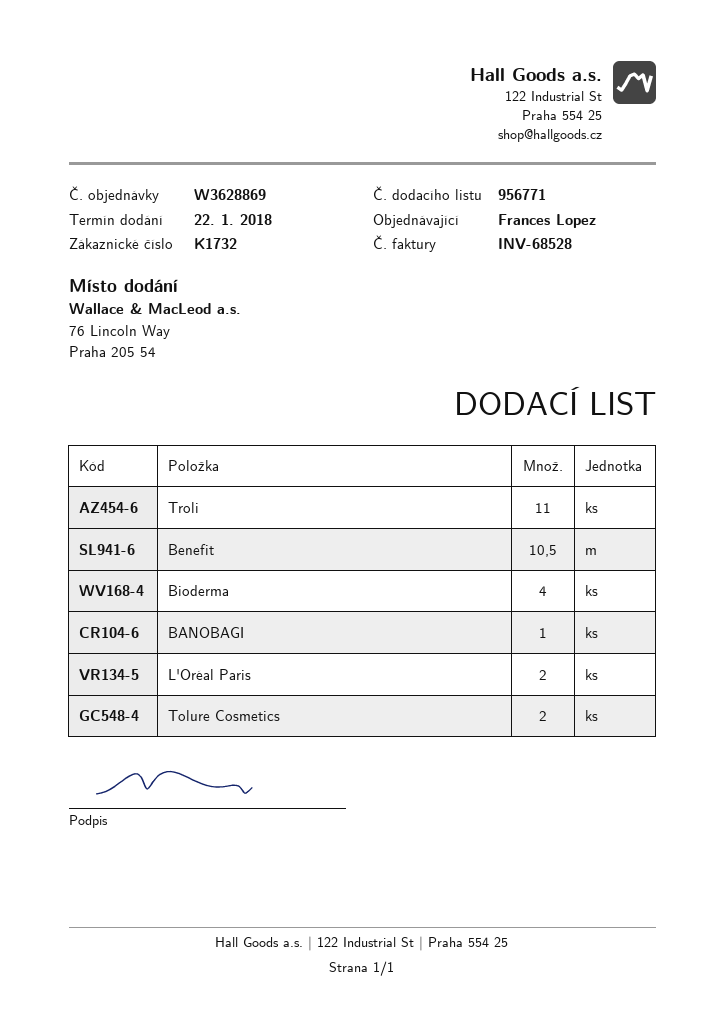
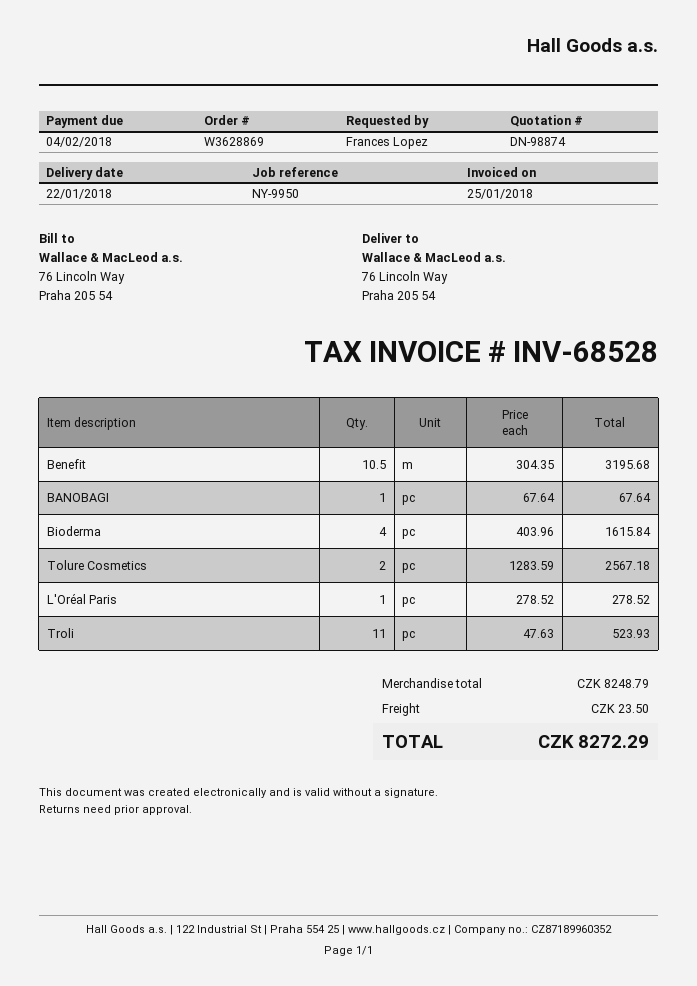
L'Oréal Paris: 2 -> 1

